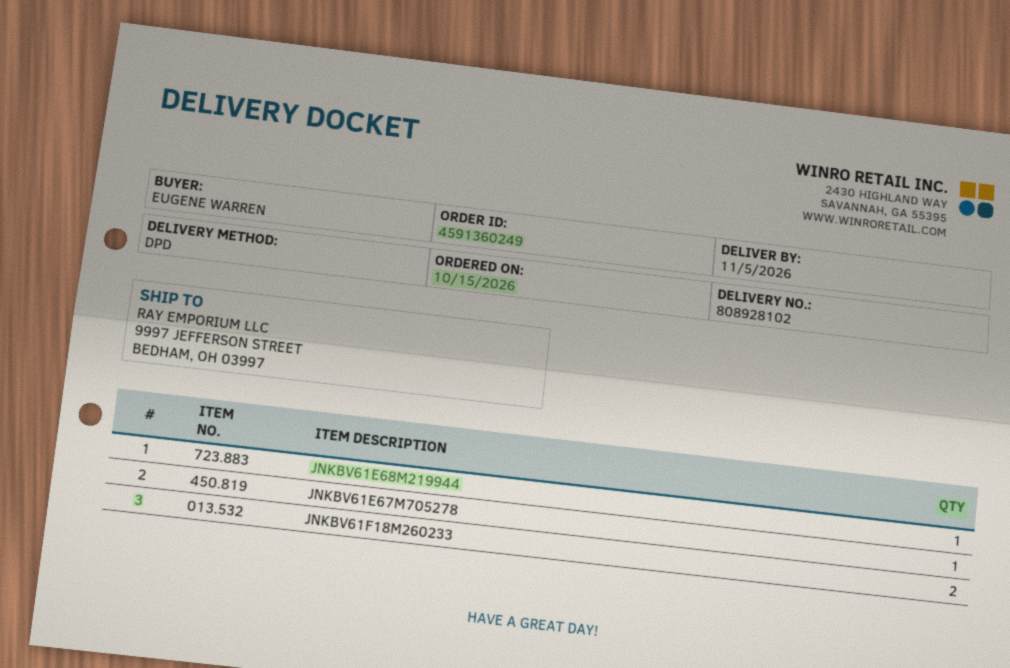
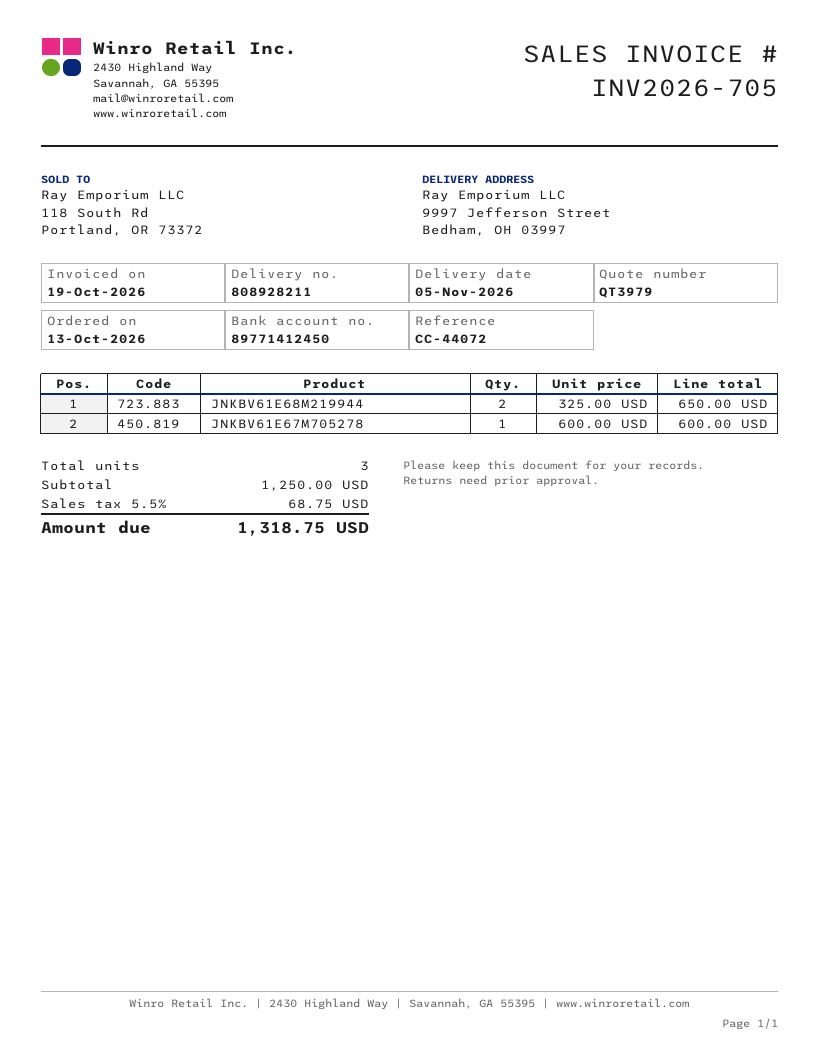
order date: 2026-10-15 -> 2026-10-13
delivery note number: 808928102 -> 808928211
JNKBV61E68M219944: 1 -> 2
JNKBV61F18M260233: 2 -> none

